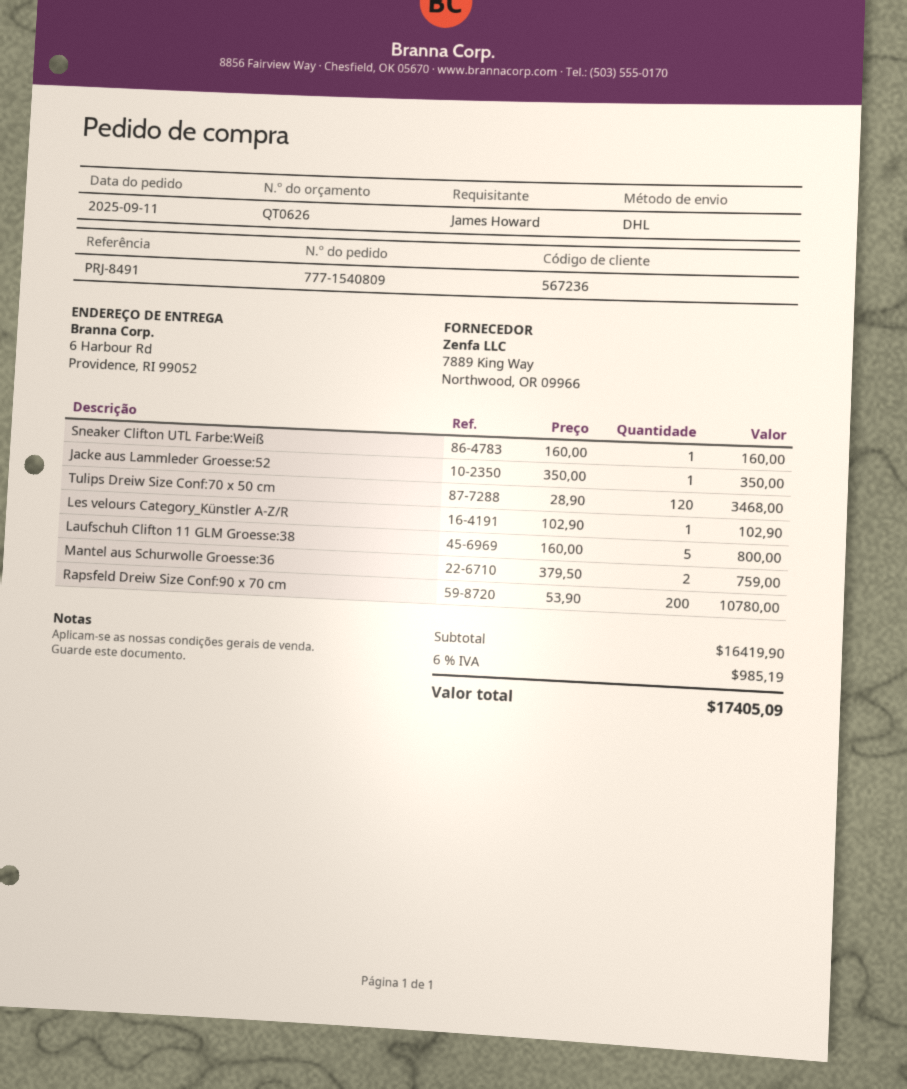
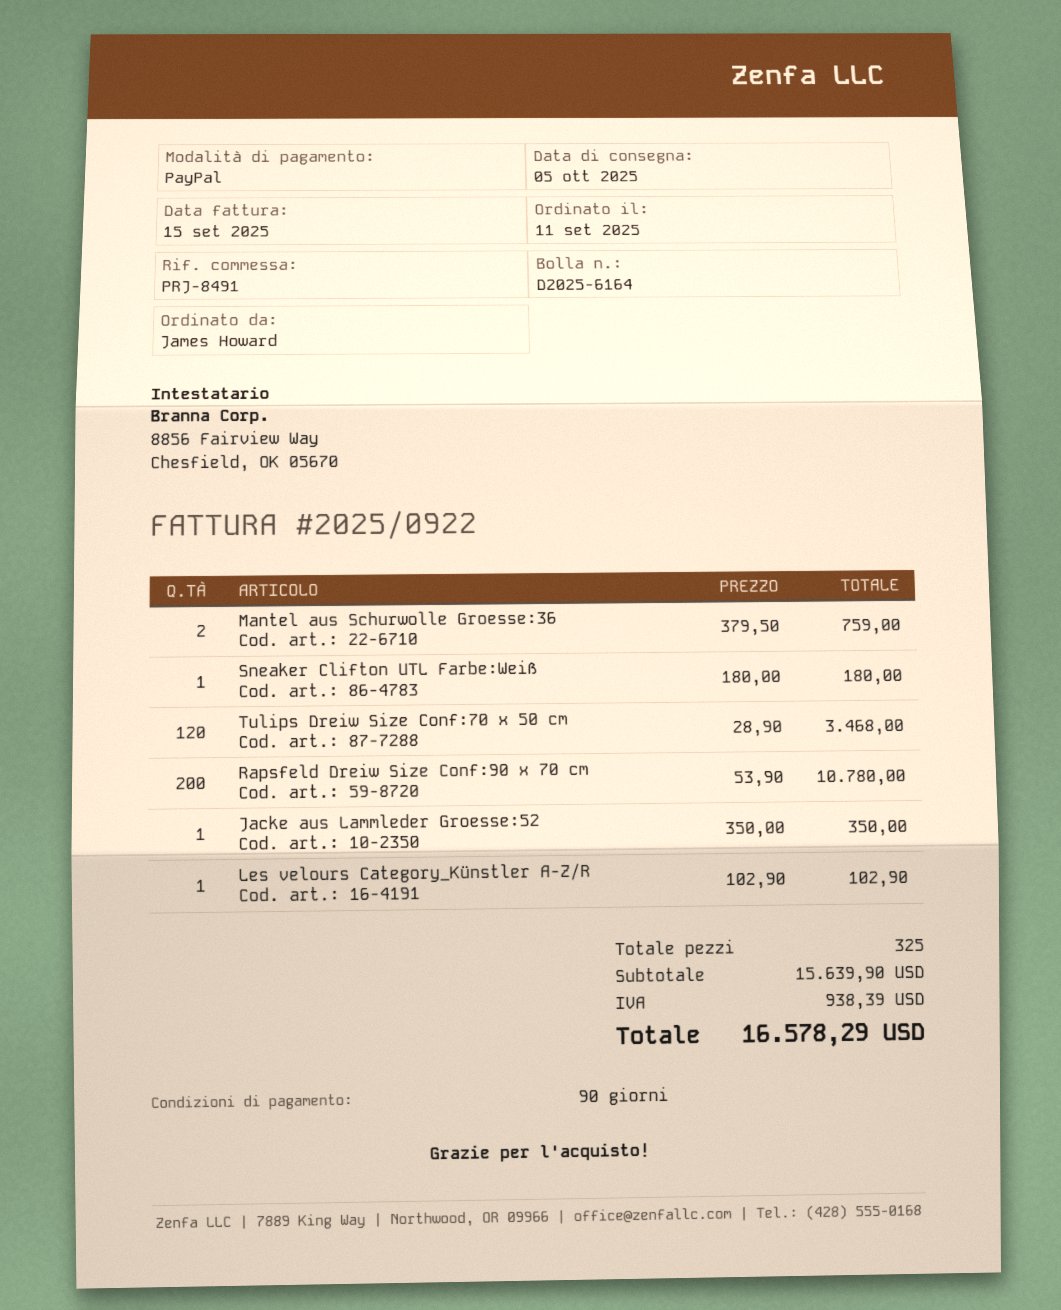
Sneaker Clifton UTL Farbe:Weiß: 1 x 160.00 = 160.00 -> 1 x 180.00 = 180.00
Laufschuh Clifton 11 GLM Groesse:38: 5 x 160.00 = 800.00 -> none
subtotal: 16419.90 -> 15639.90
tax: 985.19 -> 938.39
total: 17405.09 -> 16578.29

